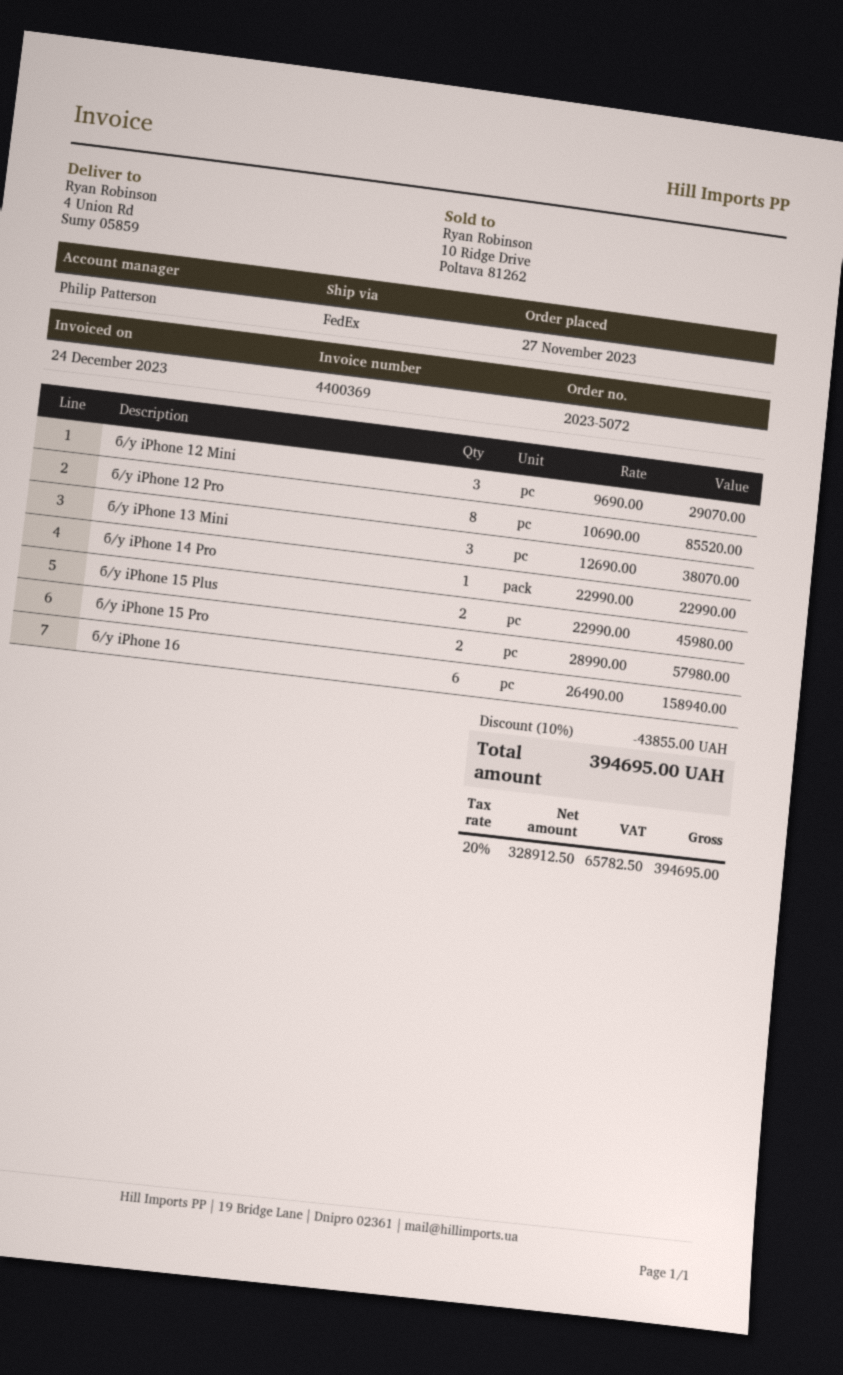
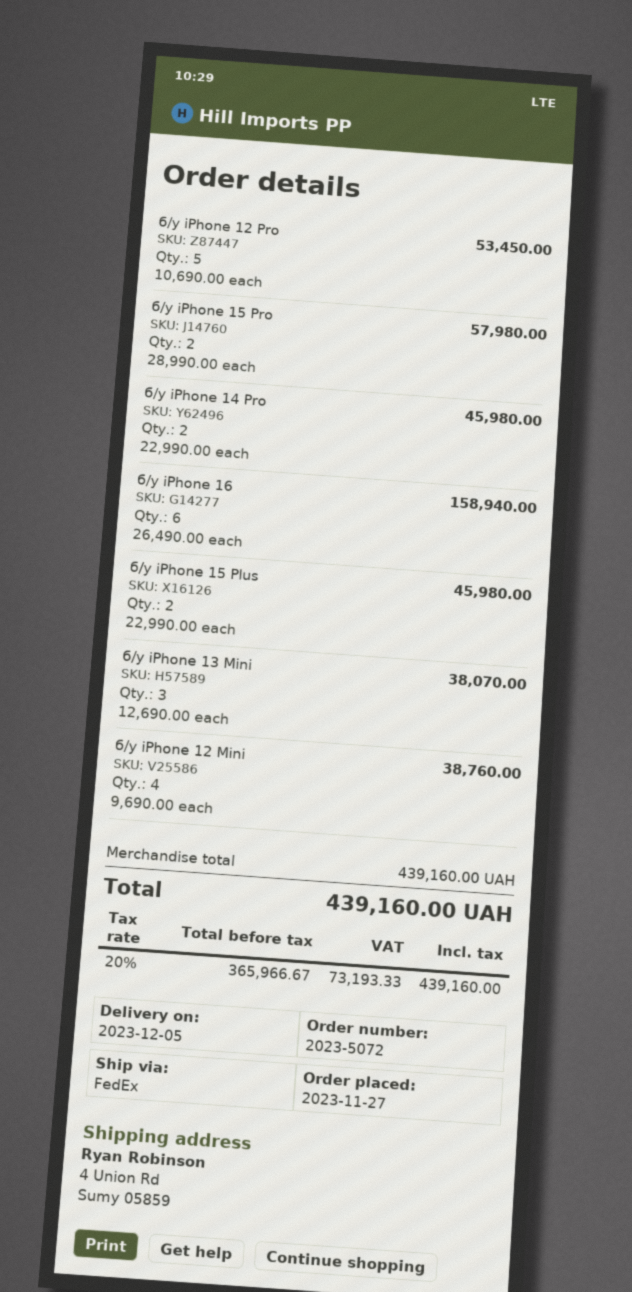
б/у iPhone 12 Mini: 3 x 9690.00 = 29070.00 -> 4 x 9690.00 = 38760.00
б/у iPhone 12 Pro: 8 x 10690.00 = 85520.00 -> 5 x 10690.00 = 53450.00
б/у iPhone 14 Pro: 1 x 22990.00 = 22990.00 -> 2 x 22990.00 = 45980.00
discount: 10% = 43855.00 -> none
net: 328912.50 -> 365966.67
tax: 20% = 65782.50 -> 20% = 73193.33
total: 394695.00 -> 439160.00

